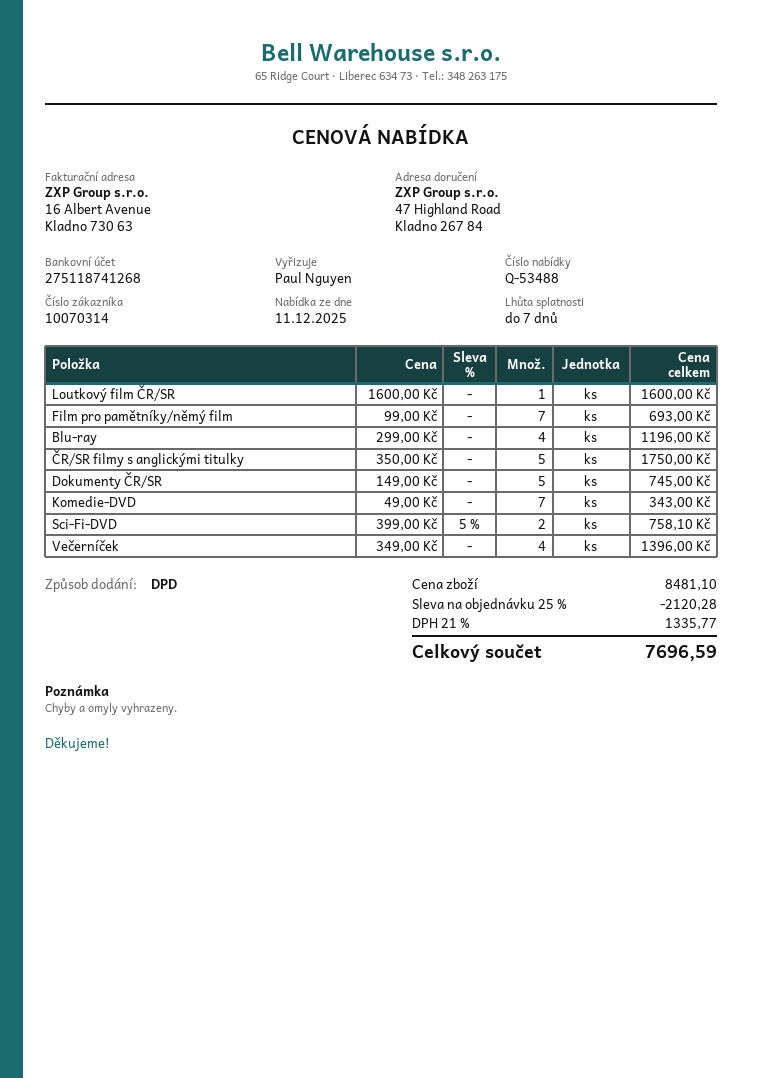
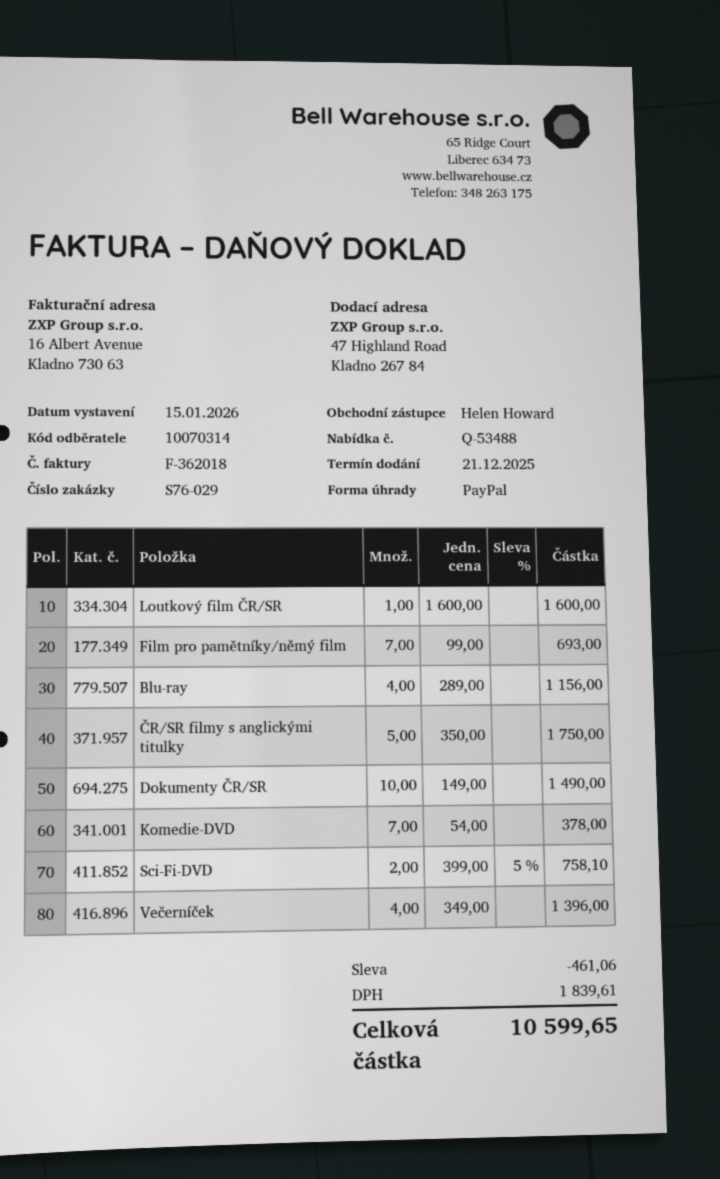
sales rep: Paul Nguyen -> Helen Howard
Blu-ray: 4 x 299.00 = 1196.00 -> 4 x 289.00 = 1156.00
Dokumenty ČR/SR: 5 x 149.00 = 745.00 -> 10 x 149.00 = 1490.00
Komedie-DVD: 7 x 49.00 = 343.00 -> 7 x 54.00 = 378.00
discount: 2120.28 -> 461.06
tax: 1335.77 -> 1839.61
total: 7696.59 -> 10599.65

